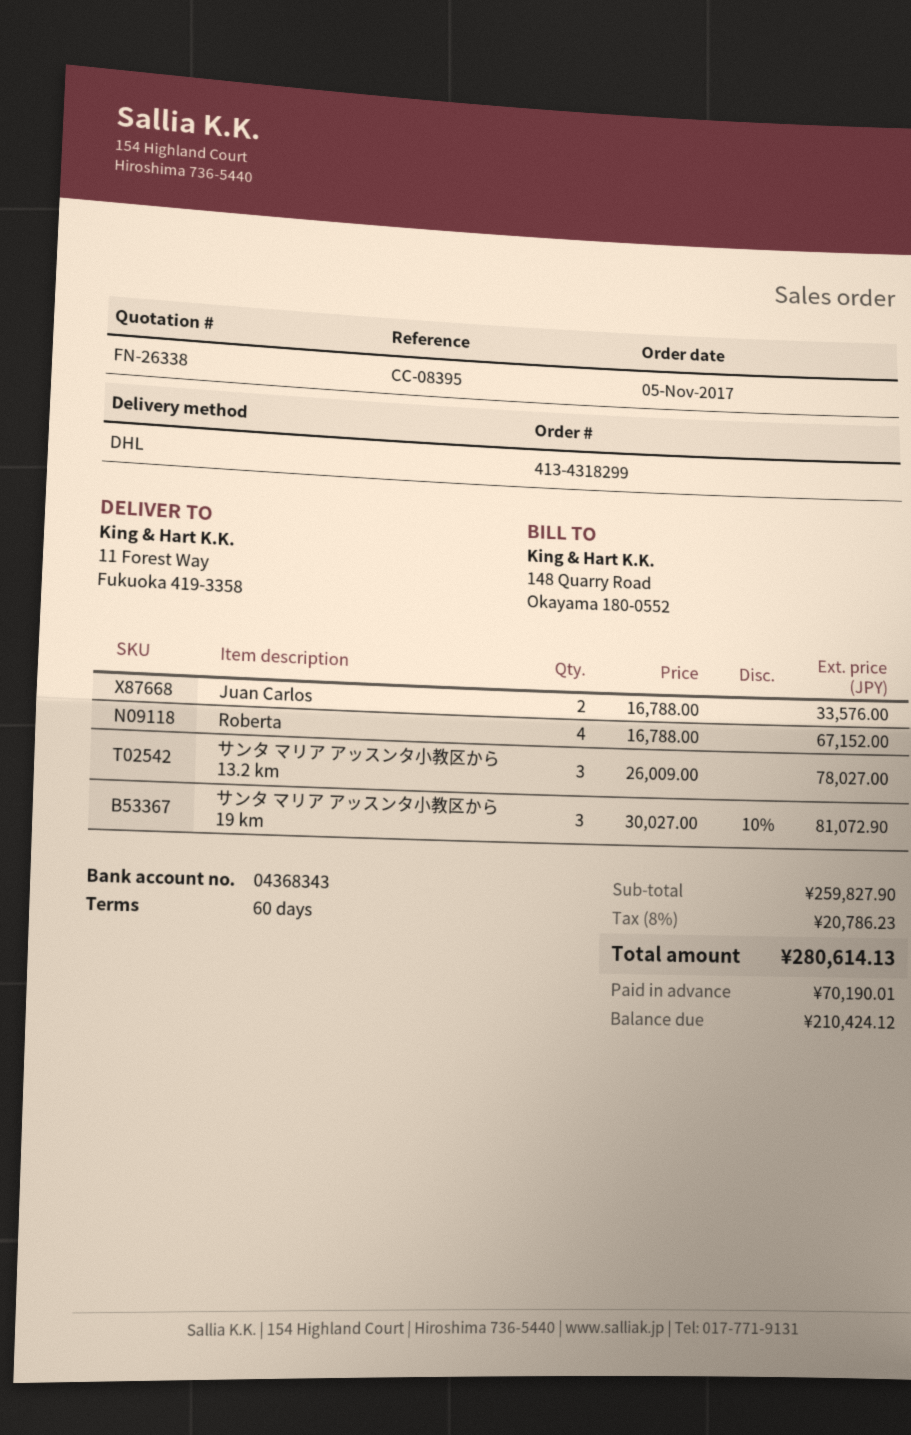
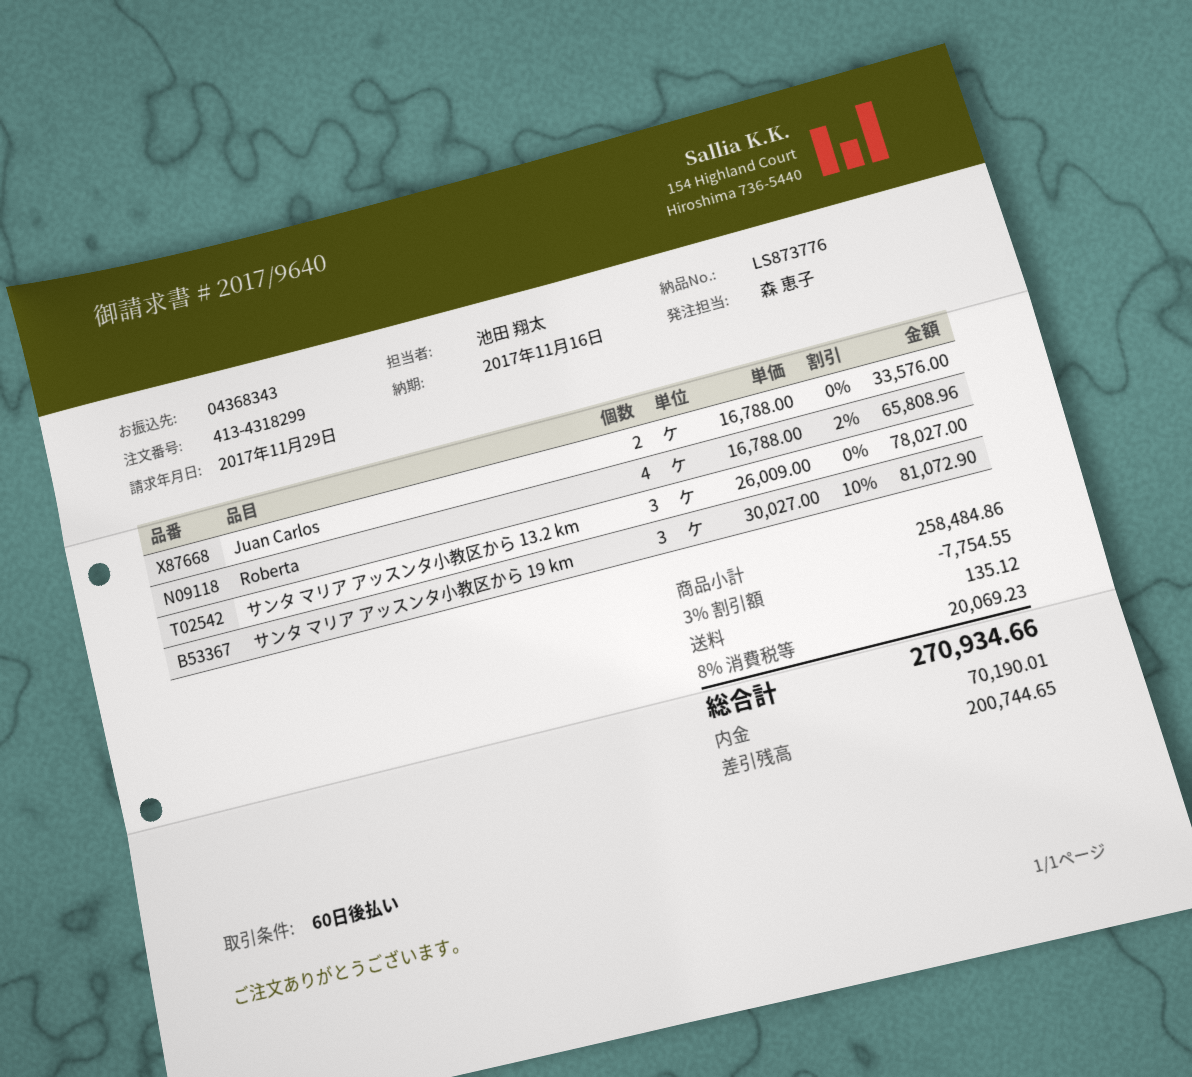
Roberta: 4 x 16788.00 = 67152.00 -> 4 x 16788.00 - 2% = 65808.96
subtotal: 259827.90 -> 258484.86
discount: none -> 3% = 7754.55
shipping: none -> 135.12
tax: 8% = 20786.23 -> 8% = 20069.23
total: 280614.13 -> 270934.66
balance: 210424.12 -> 200744.65

